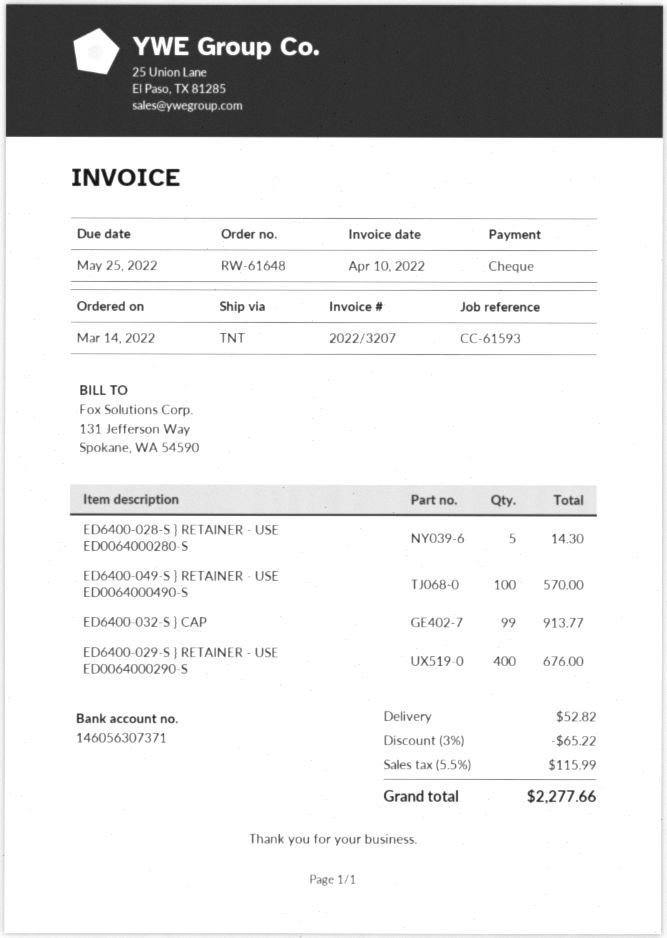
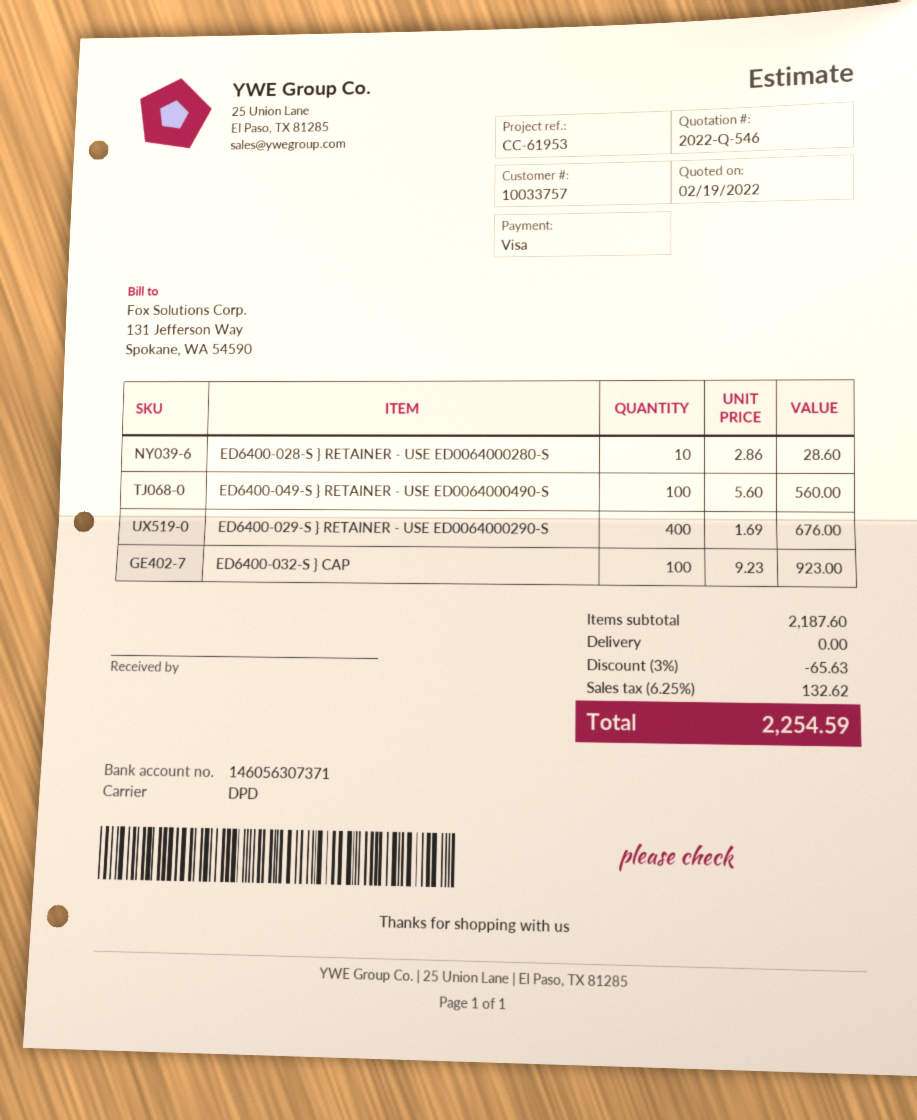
reference: CC-61593 -> CC-61953
payment method: cheque -> Visa
shipping method: TNT -> DPD
ED6400-028-S } RETAINER - USE ED0064000280-S: 5 for 14.30 -> 10 for 28.60
ED6400-049-S } RETAINER - USE ED0064000490-S: 100 for 570.00 -> 100 for 560.00
ED6400-032-S } CAP: 99 for 913.77 -> 100 for 923.00
discount: 3% = 65.22 -> 3% = 65.63
shipping: 52.82 -> 0.00
tax: 5.5% = 115.99 -> 6.25% = 132.62
total: 2277.66 -> 2254.59

